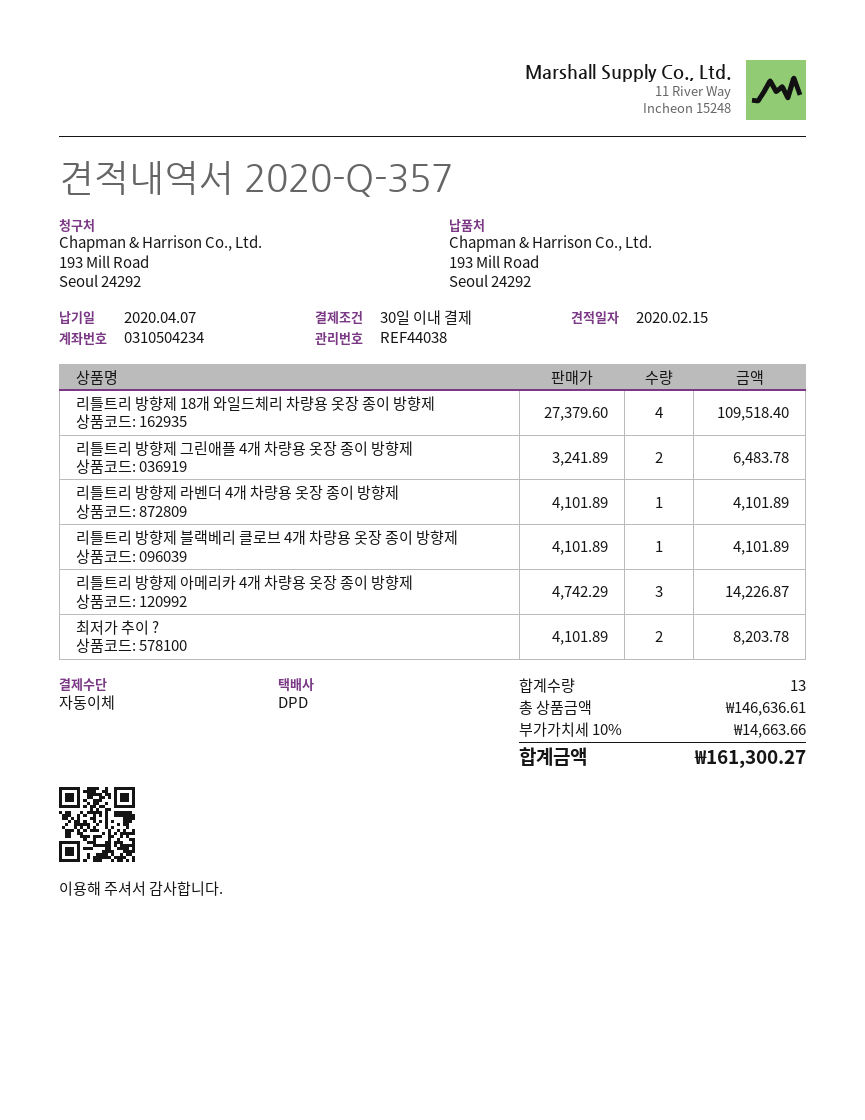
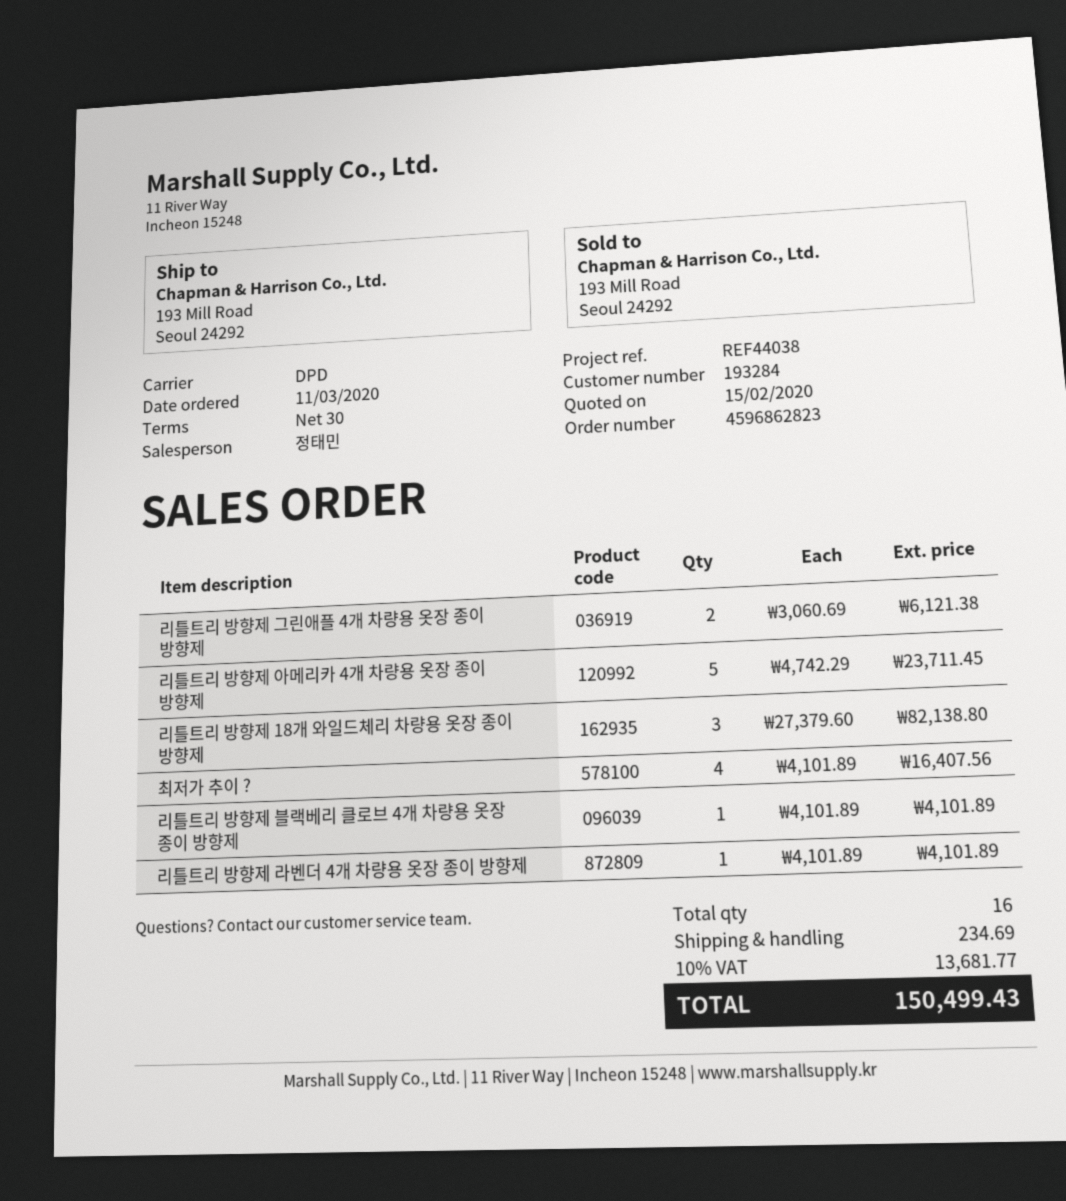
리틀트리 방향제 18개 와일드체리 차량용 옷장 종이 방향제: 4 x 27379.60 = 109518.40 -> 3 x 27379.60 = 82138.80
리틀트리 방향제 그린애플 4개 차량용 옷장 종이 방향제: 2 x 3241.89 = 6483.78 -> 2 x 3060.69 = 6121.38
리틀트리 방향제 아메리카 4개 차량용 옷장 종이 방향제: 3 x 4742.29 = 14226.87 -> 5 x 4742.29 = 23711.45
최저가 추이 ?: 2 x 4101.89 = 8203.78 -> 4 x 4101.89 = 16407.56
total quantity: 13 -> 16
shipping: none -> 234.69
tax: 10% = 14663.66 -> 10% = 13681.77
total: 161300.27 -> 150499.43

